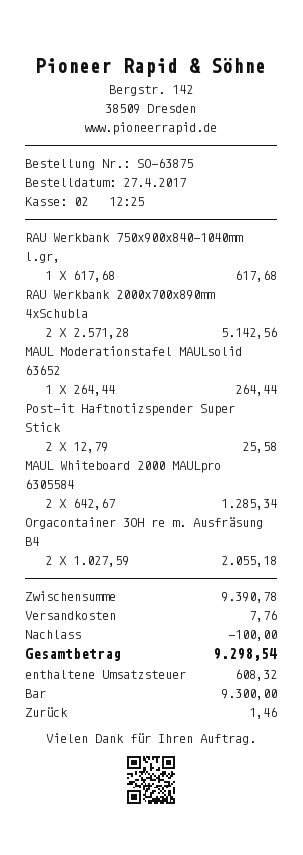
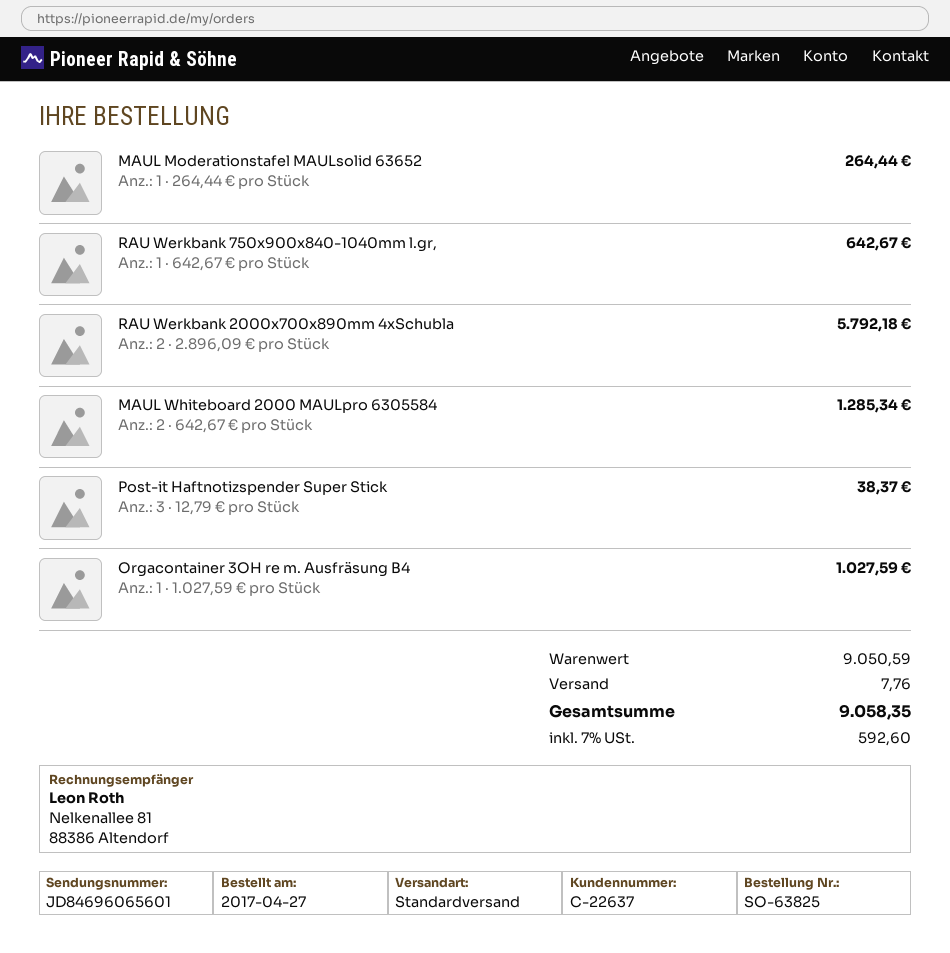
order number: SO-63875 -> SO-63825
RAU Werkbank 750x900x840-1040mm l.gr,: 1 x 617.68 = 617.68 -> 1 x 642.67 = 642.67
RAU Werkbank 2000x700x890mm 4xSchubla: 2 x 2571.28 = 5142.56 -> 2 x 2896.09 = 5792.18
Post-it Haftnotizspender Super Stick: 2 x 12.79 = 25.58 -> 3 x 12.79 = 38.37
Orgacontainer 3OH re m. Ausfräsung B4: 2 x 1027.59 = 2055.18 -> 1 x 1027.59 = 1027.59
subtotal: 9390.78 -> 9050.59
discount: 100.00 -> none
tax: 608.32 -> 592.60
total: 9298.54 -> 9058.35

